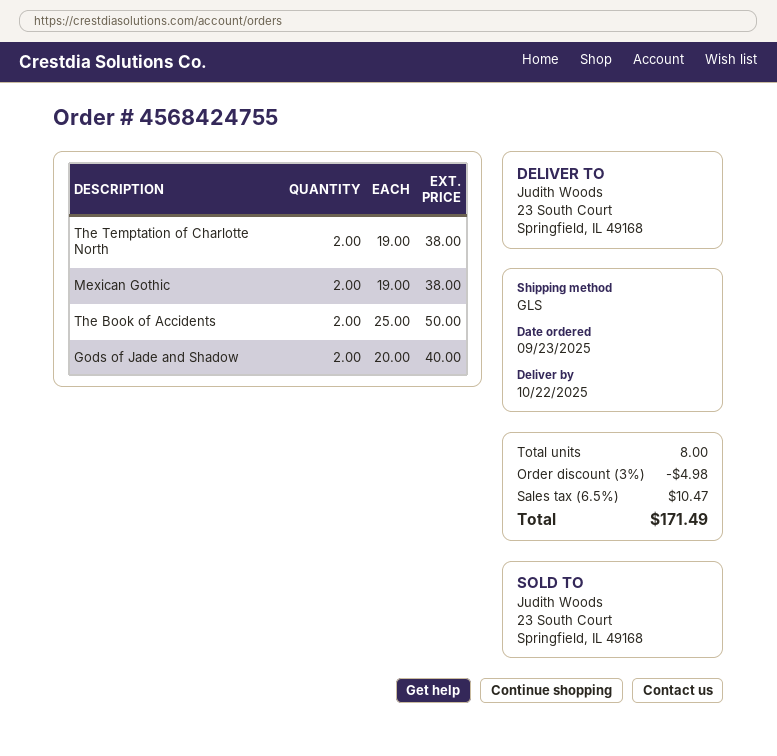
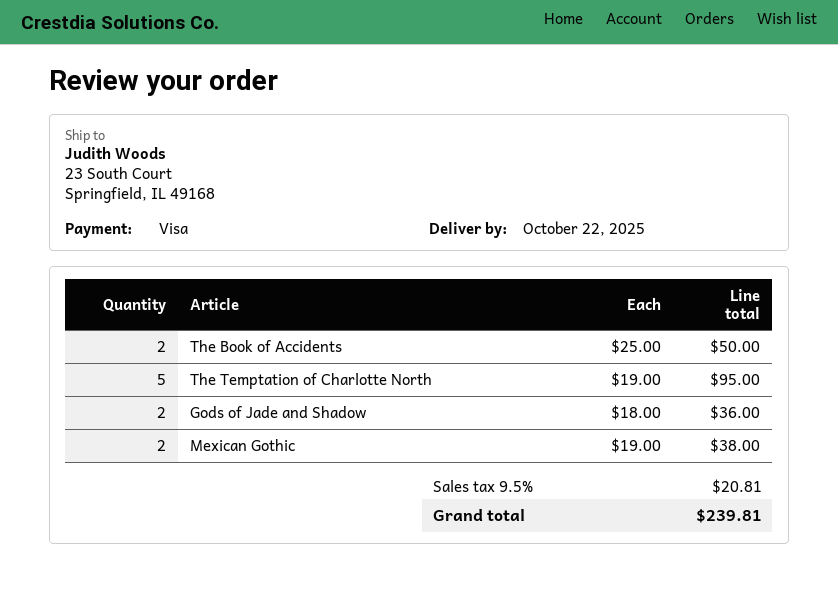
The Temptation of Charlotte North: 2 x 19.00 = 38.00 -> 5 x 19.00 = 95.00
Gods of Jade and Shadow: 2 x 20.00 = 40.00 -> 2 x 18.00 = 36.00
discount: 3% = 4.98 -> none
tax: 6.5% = 10.47 -> 9.5% = 20.81
total: 171.49 -> 239.81

